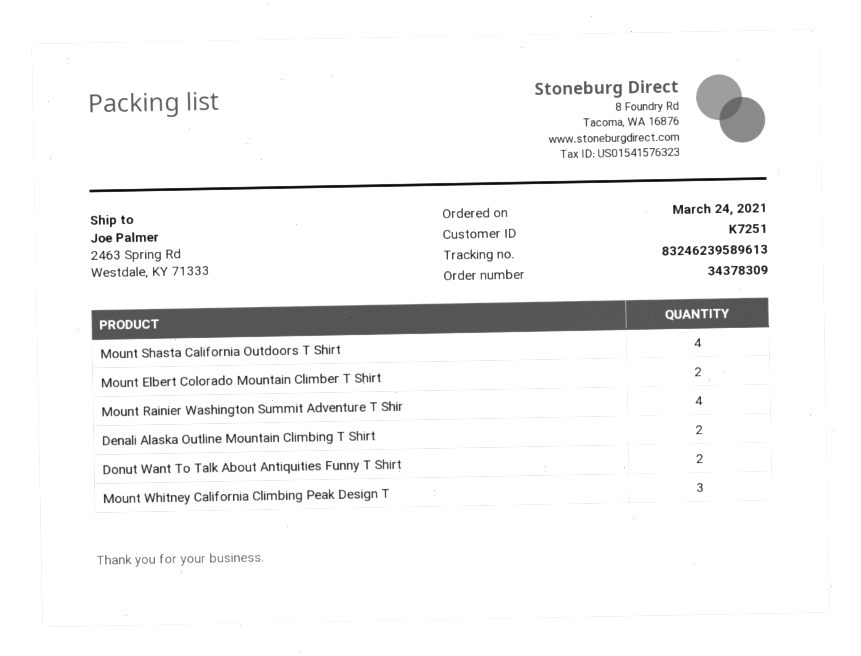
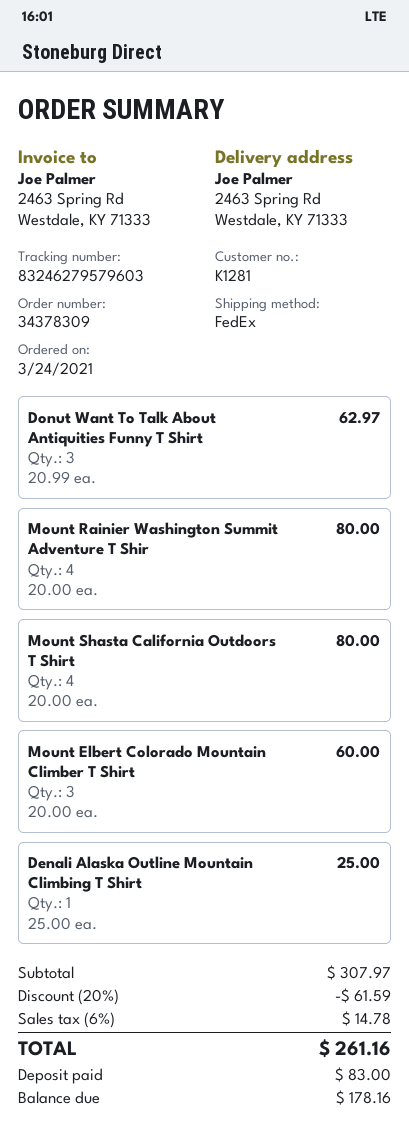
customer number: K7251 -> K1281
tracking number: 83246239589613 -> 83246279579603
Mount Elbert Colorado Mountain Climber T Shirt: 2 -> 3
Denali Alaska Outline Mountain Climbing T Shirt: 2 -> 1
Donut Want To Talk About Antiquities Funny T Shirt: 2 -> 3
Mount Whitney California Climbing Peak Design T: 3 -> none

